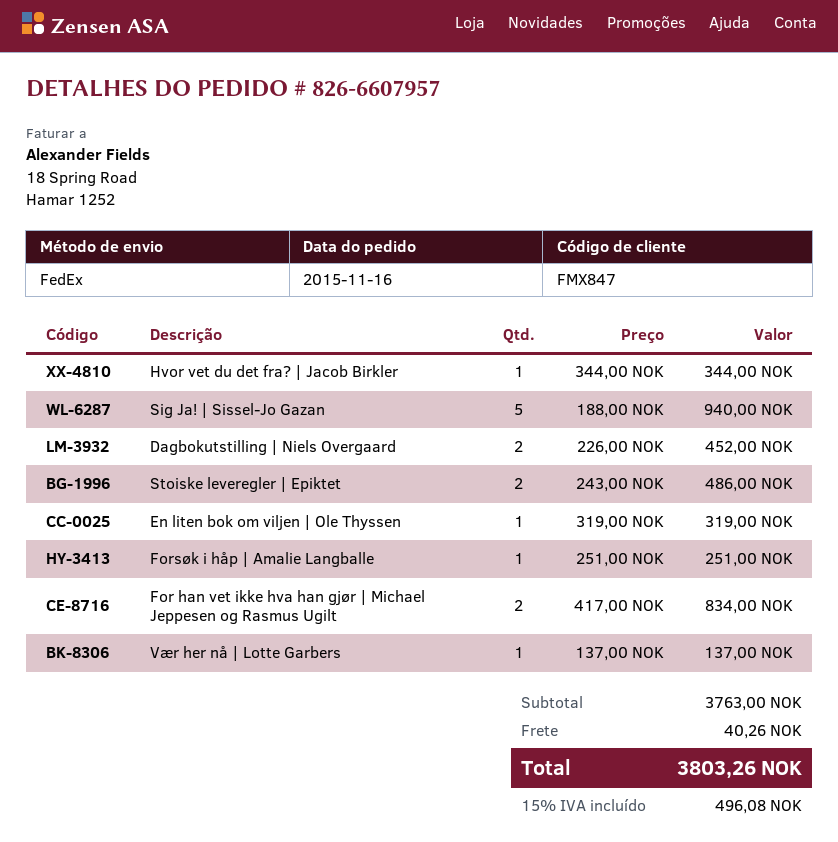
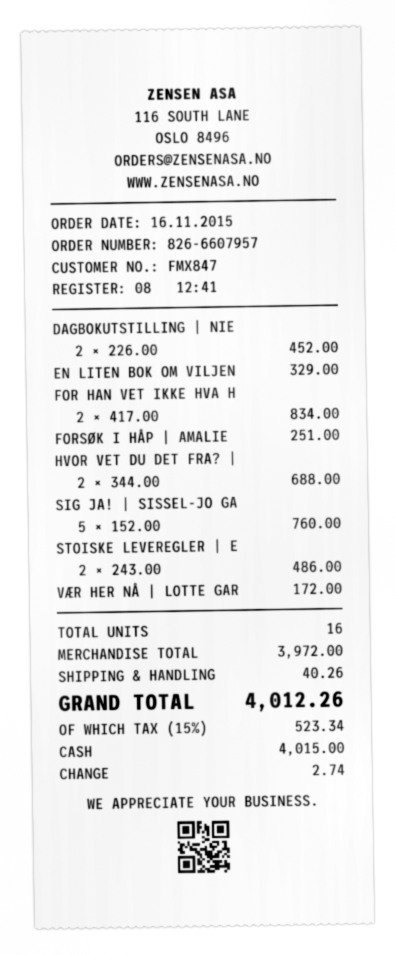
Hvor vet du det fra? | Jacob Birkler: 1 x 344.00 = 344.00 -> 2 x 344.00 = 688.00
Sig Ja! | Sissel-Jo Gazan: 5 x 188.00 = 940.00 -> 5 x 152.00 = 760.00
En liten bok om viljen | Ole Thyssen: 1 x 319.00 = 319.00 -> 1 x 329.00 = 329.00
Vær her nå | Lotte Garbers: 1 x 137.00 = 137.00 -> 1 x 172.00 = 172.00
subtotal: 3763.00 -> 3972.00
tax: 15% = 496.08 -> 15% = 523.34
total: 3803.26 -> 4012.26

